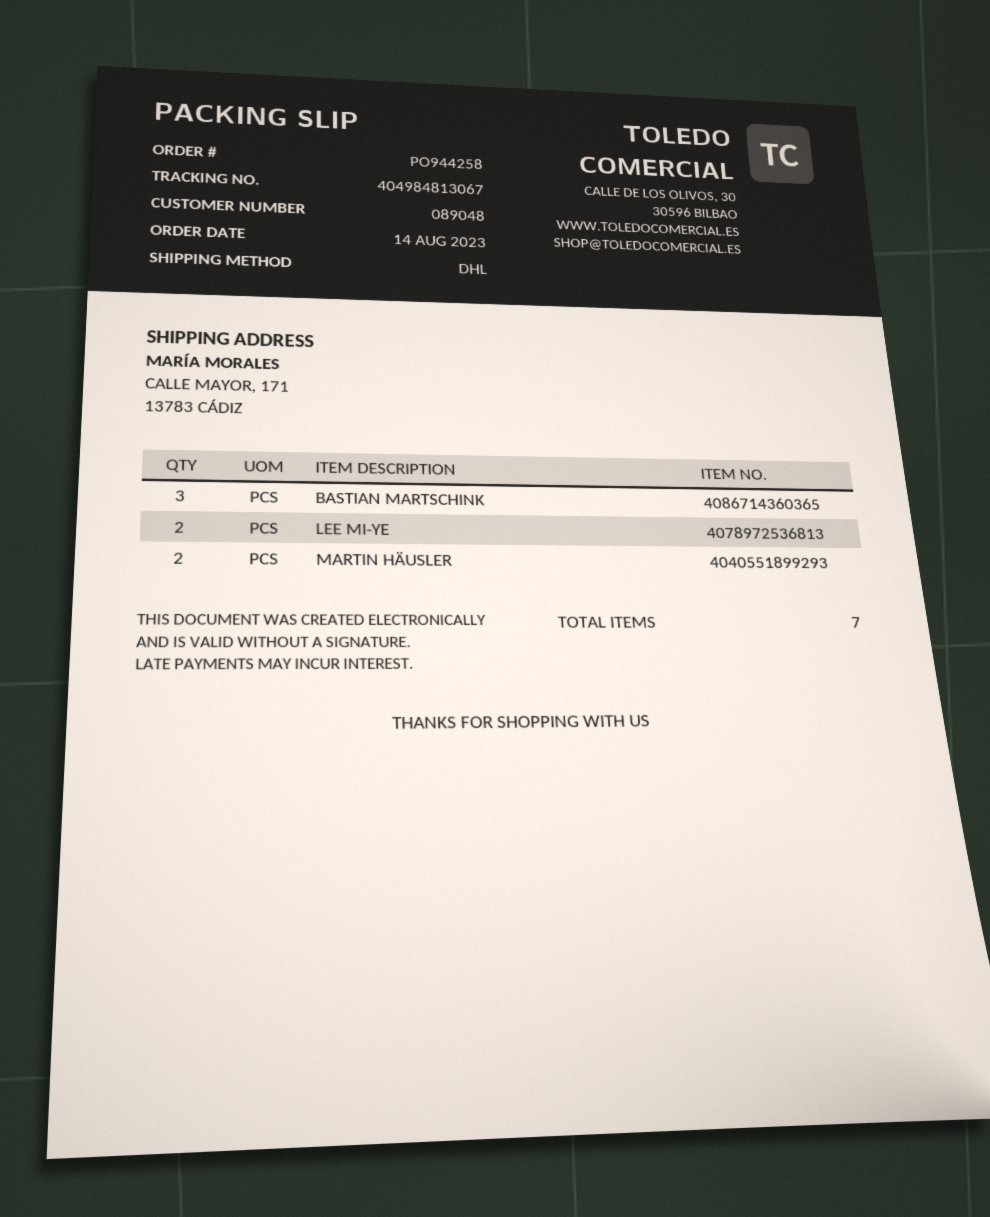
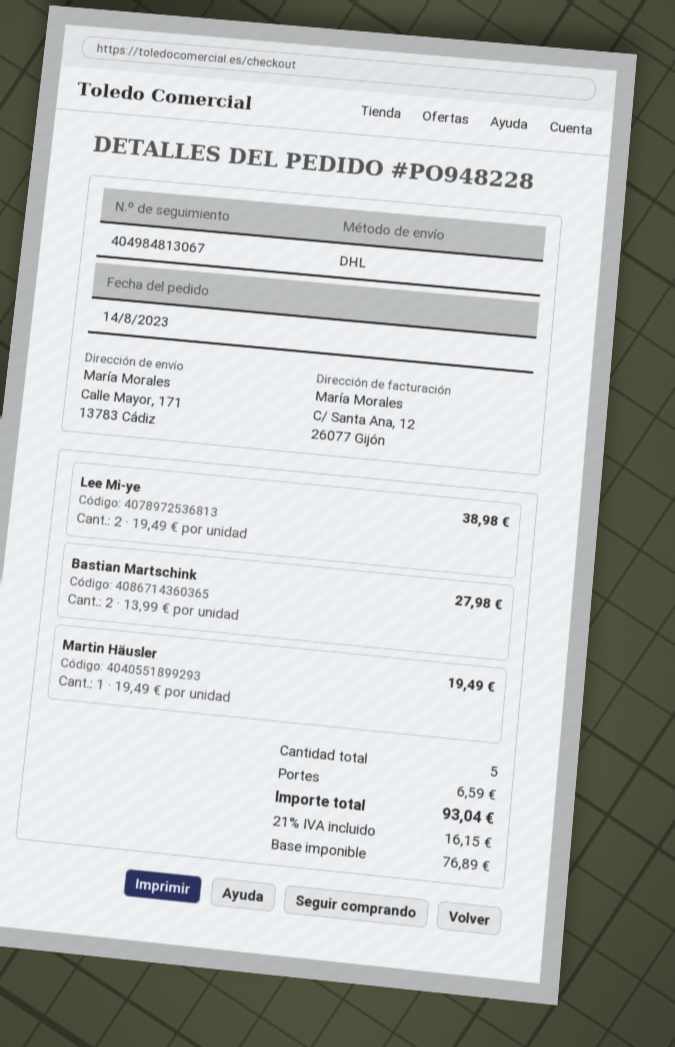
order number: PO944258 -> PO948228
BASTIAN MARTSCHINK: 3 -> 2
MARTIN HÄUSLER: 2 -> 1
total quantity: 7 -> 5

